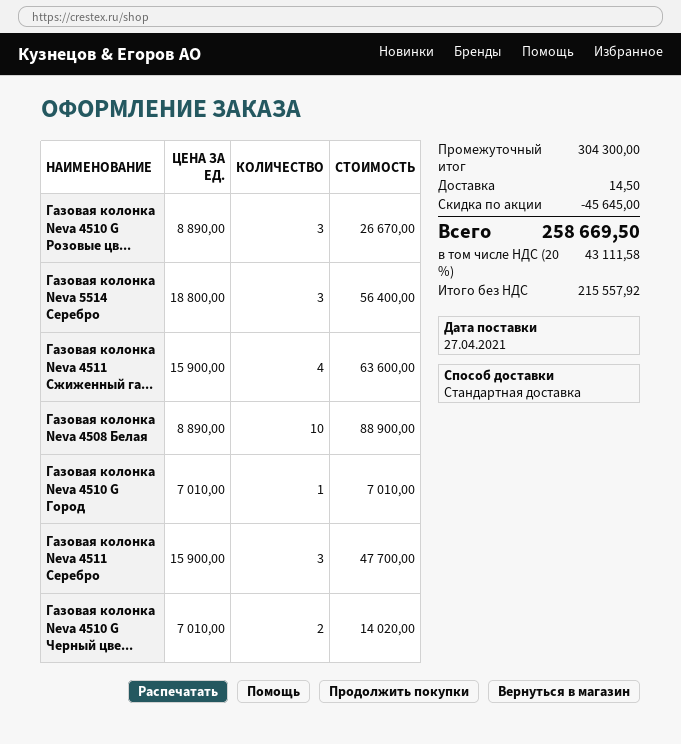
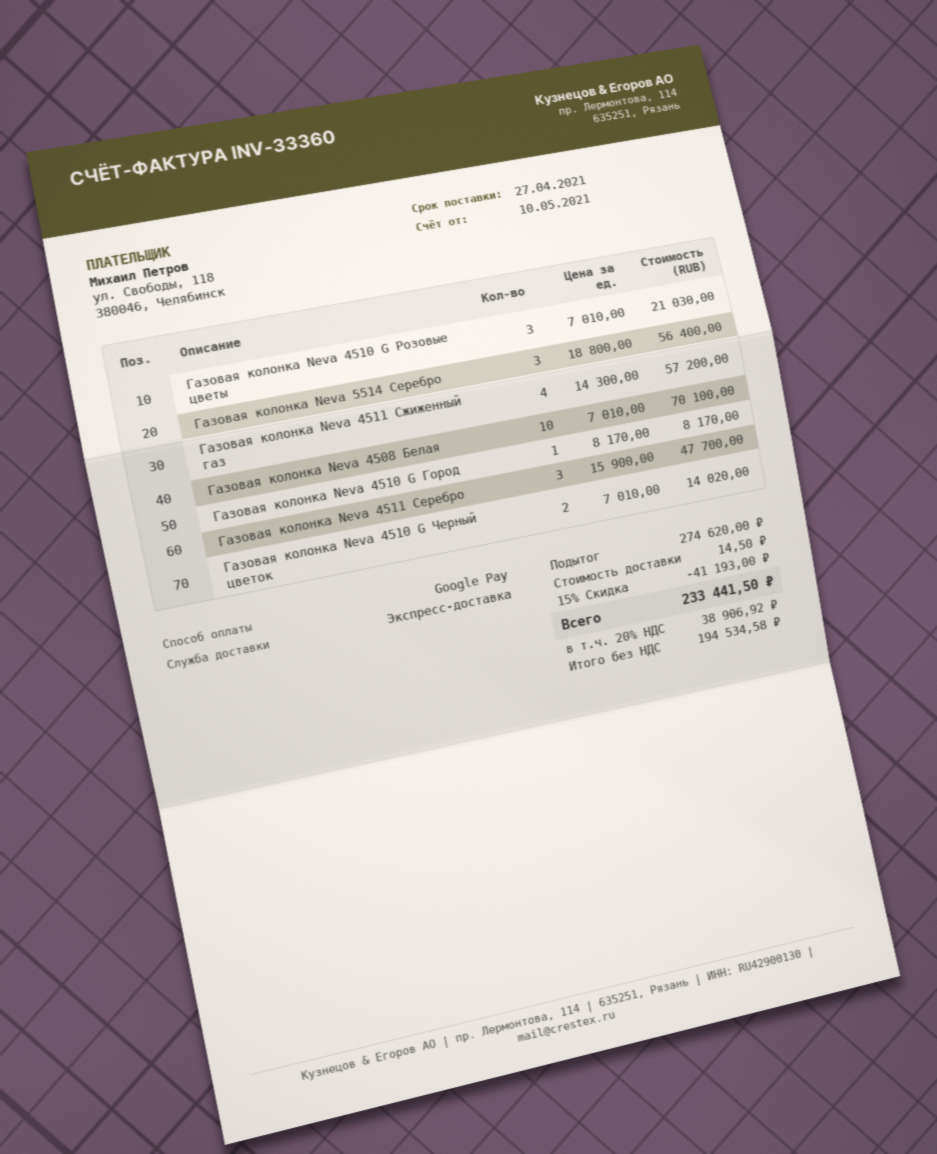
shipping method: standard -> express
Газовая колонка Neva 4510 G Розовые цв...: 3 x 8890.00 = 26670.00 -> 3 x 7010.00 = 21030.00
Газовая колонка Neva 4511 Сжиженный га...: 4 x 15900.00 = 63600.00 -> 4 x 14300.00 = 57200.00
Газовая колонка Neva 4508 Белая: 10 x 8890.00 = 88900.00 -> 10 x 7010.00 = 70100.00
Газовая колонка Neva 4510 G Город: 1 x 7010.00 = 7010.00 -> 1 x 8170.00 = 8170.00
subtotal: 304300.00 -> 274620.00
discount: 45645.00 -> 41193.00
net: 215557.92 -> 194534.58
tax: 20% = 43111.58 -> 20% = 38906.92
total: 258669.50 -> 233441.50

